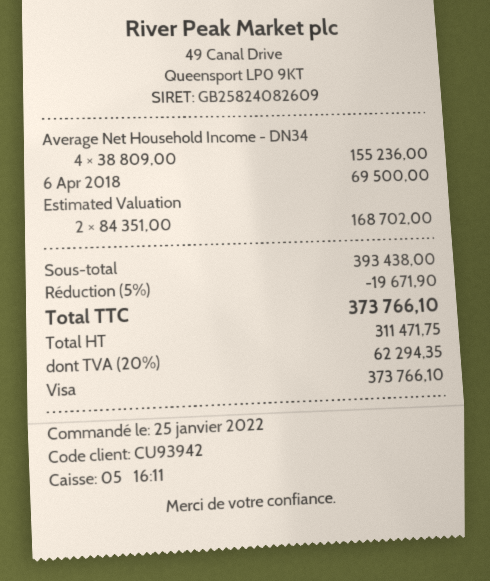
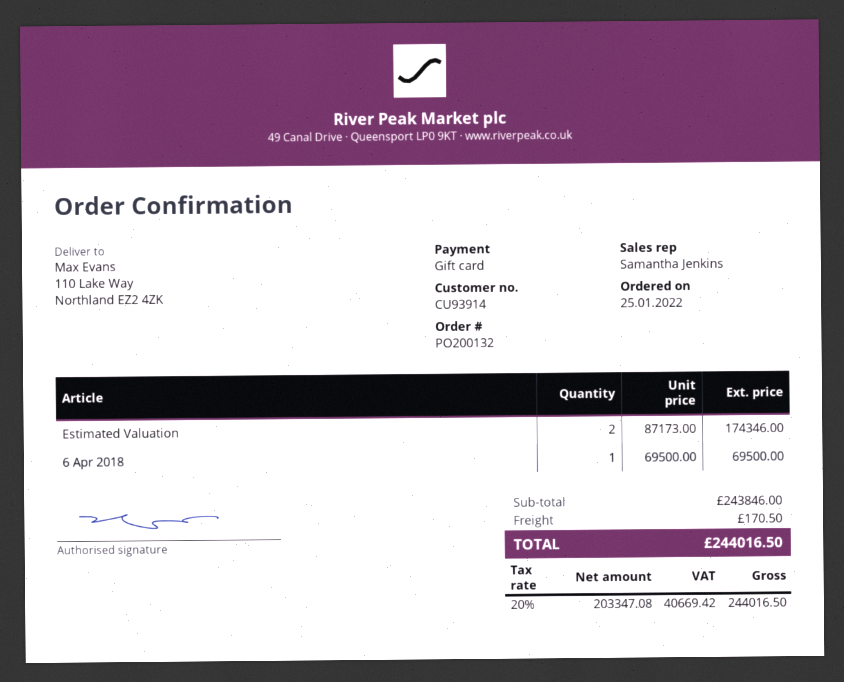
customer number: CU93942 -> CU93914
payment method: Visa -> gift card
Average Net Household Income - DN34: 4 x 38809.00 = 155236.00 -> none
Estimated Valuation: 2 x 84351.00 = 168702.00 -> 2 x 87173.00 = 174346.00
subtotal: 393438.00 -> 243846.00
discount: 5% = 19671.90 -> none
shipping: none -> 170.50
net: 311471.75 -> 203347.08
tax: 20% = 62294.35 -> 20% = 40669.42
total: 373766.10 -> 244016.50

